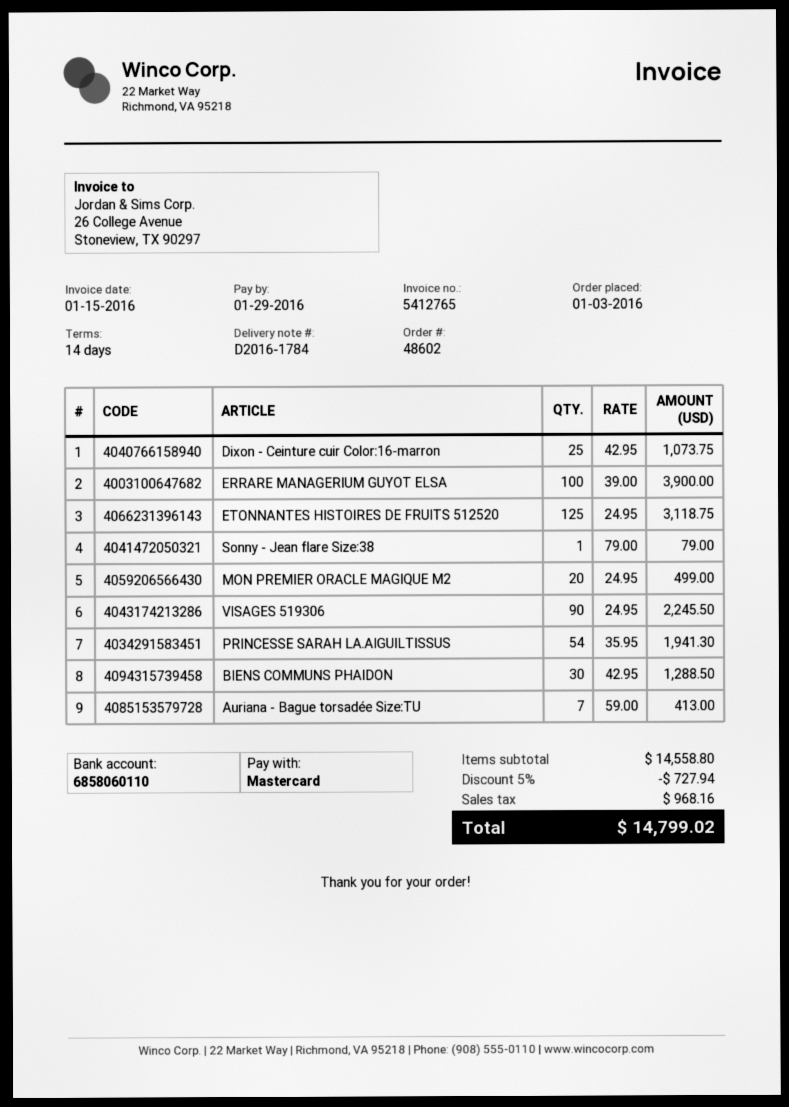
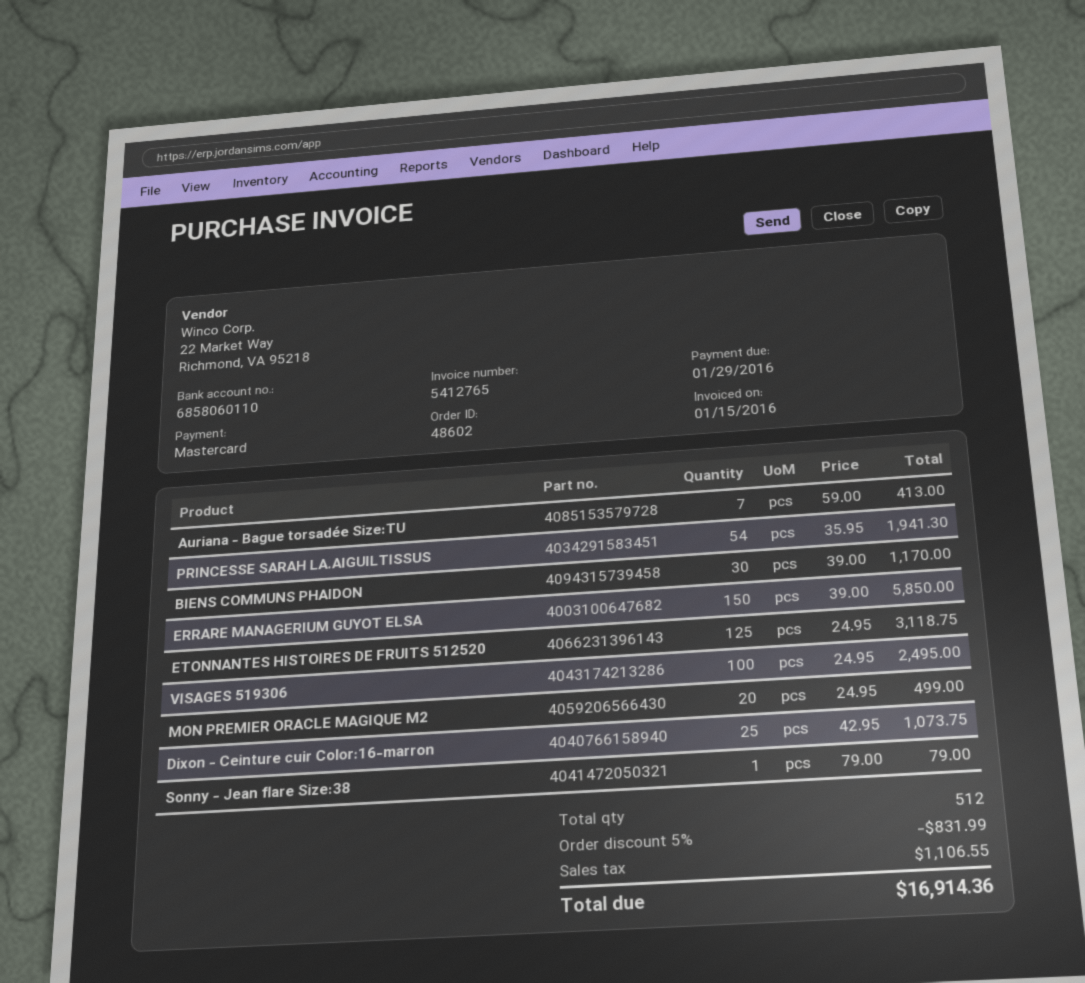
ERRARE MANAGERIUM GUYOT ELSA: 100 x 39.00 = 3900.00 -> 150 x 39.00 = 5850.00
VISAGES 519306: 90 x 24.95 = 2245.50 -> 100 x 24.95 = 2495.00
BIENS COMMUNS PHAIDON: 30 x 42.95 = 1288.50 -> 30 x 39.00 = 1170.00
discount: 5% = 727.94 -> 5% = 831.99
tax: 968.16 -> 1106.55
total: 14799.02 -> 16914.36

